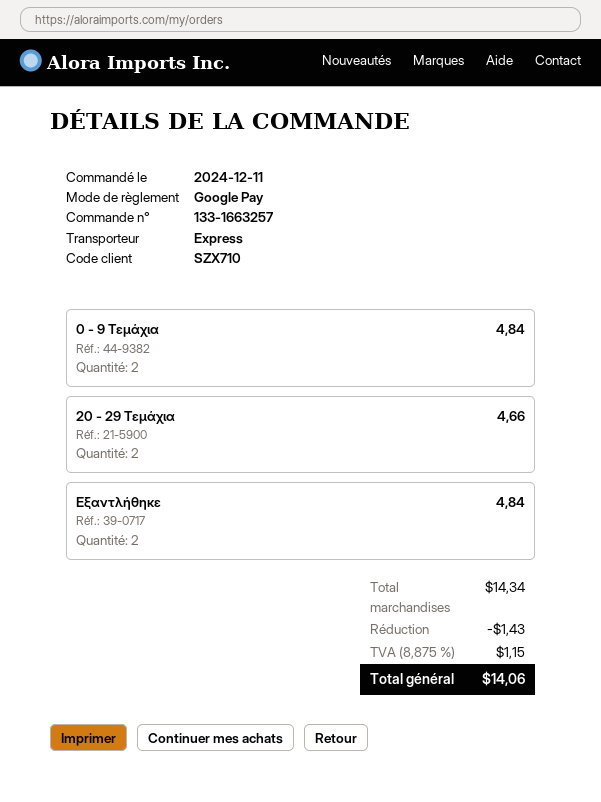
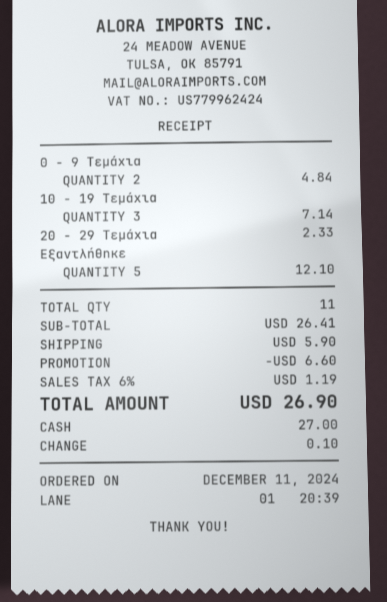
payment method: Google Pay -> cash
20 - 29 Τεμάχια: 2 for 4.66 -> 1 for 2.33
Εξαντλήθηκε: 2 for 4.84 -> 5 for 12.10
10 - 19 Τεμάχια: none -> 3 for 7.14
subtotal: 14.34 -> 26.41
discount: 1.43 -> 6.60
shipping: none -> 5.90
tax: 8.875% = 1.15 -> 6% = 1.19
total: 14.06 -> 26.90

